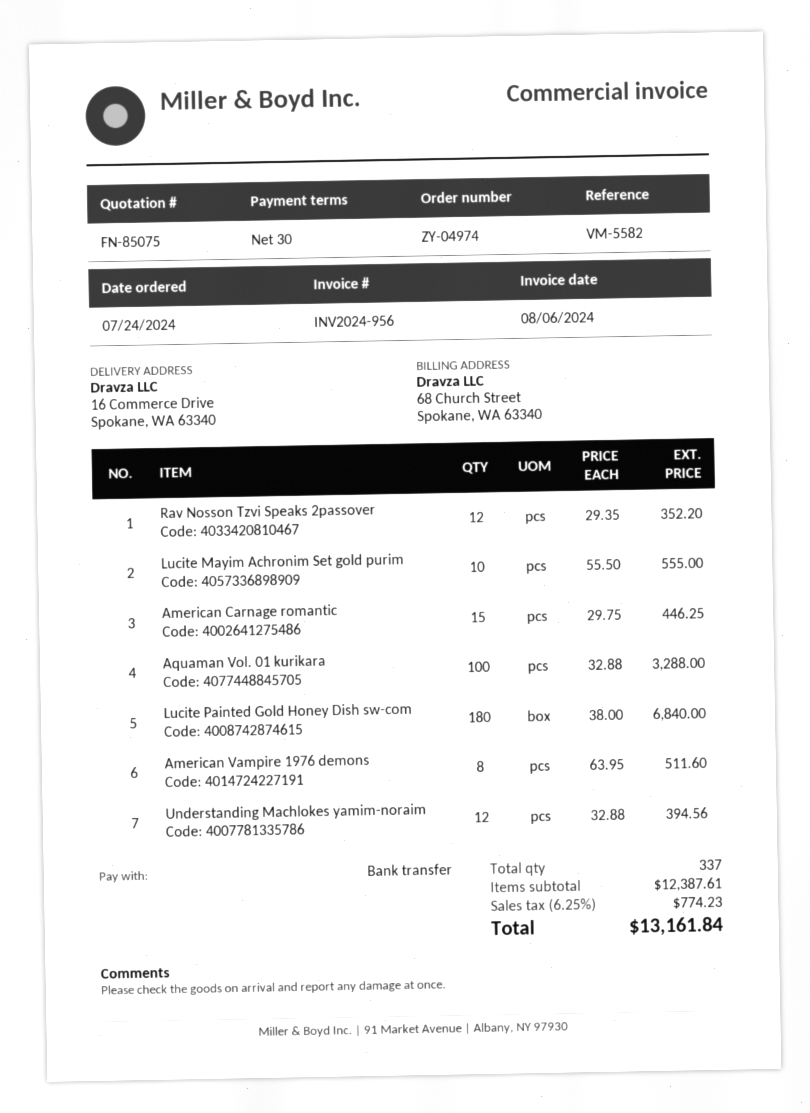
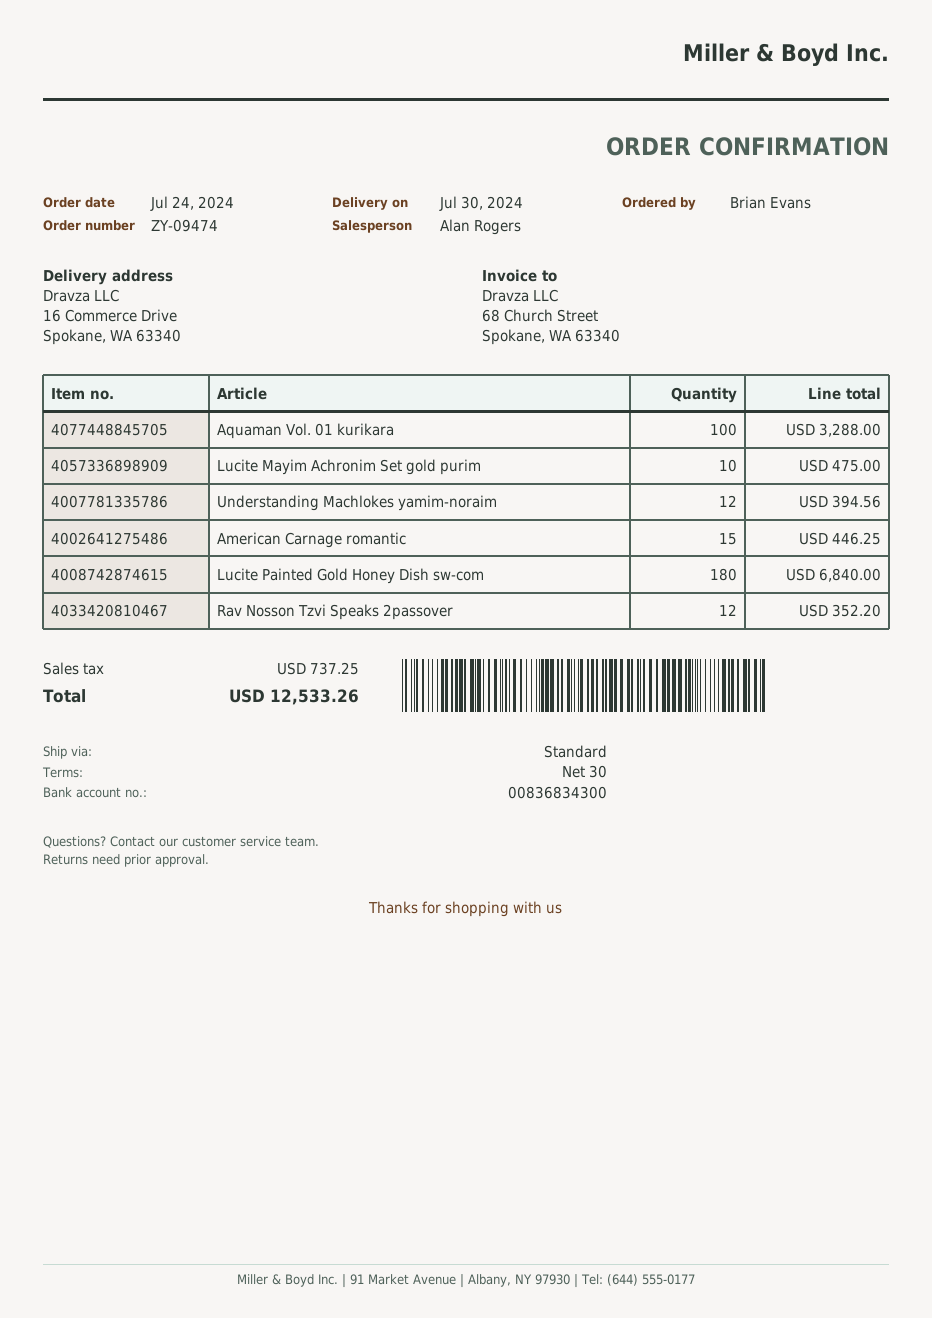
order number: ZY-04974 -> ZY-09474
Lucite Mayim Achronim Set gold purim: 10 for 555.00 -> 10 for 475.00
American Vampire 1976 demons: 8 for 511.60 -> none
tax: 774.23 -> 737.25
total: 13161.84 -> 12533.26

